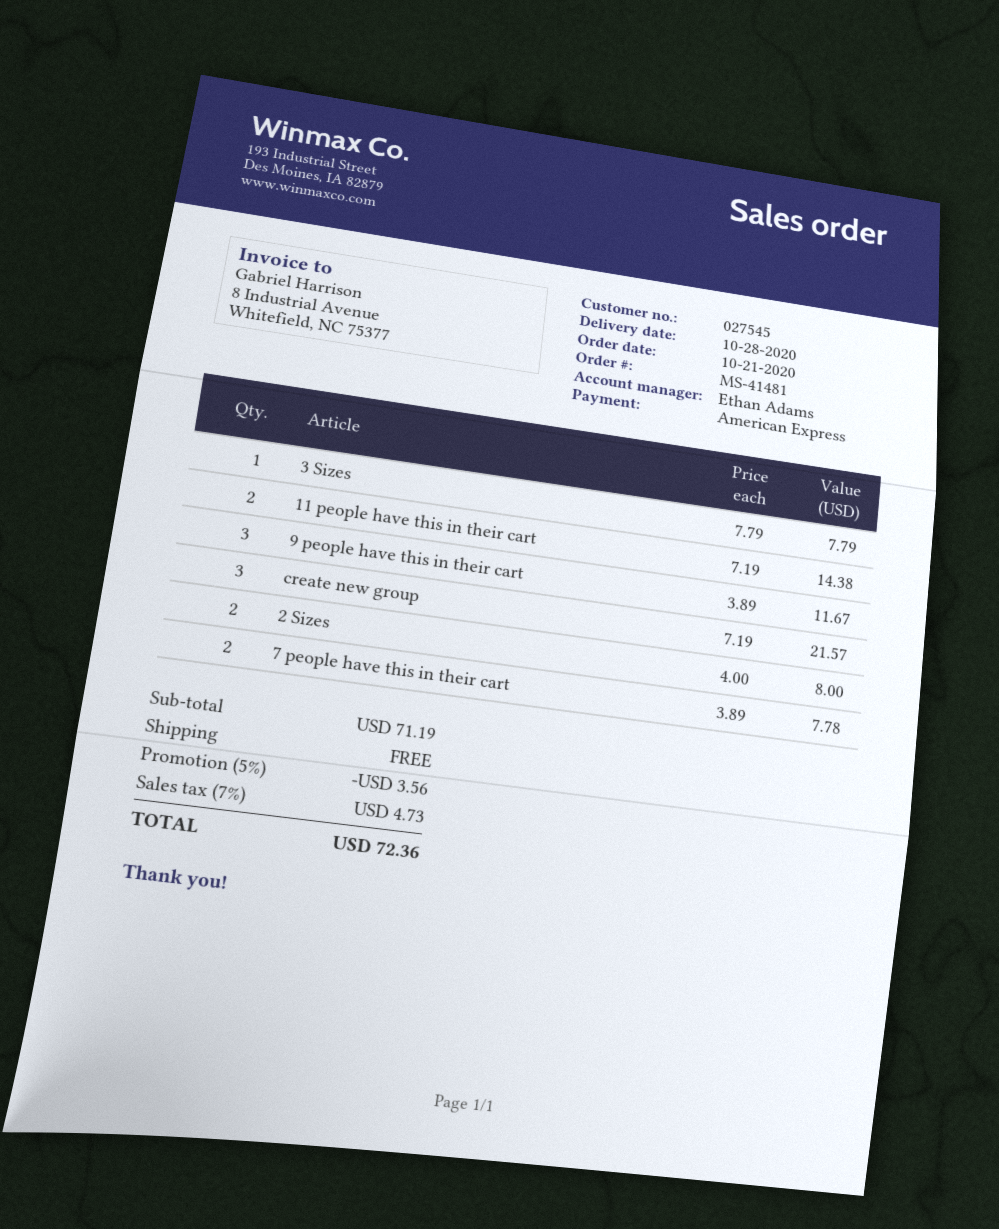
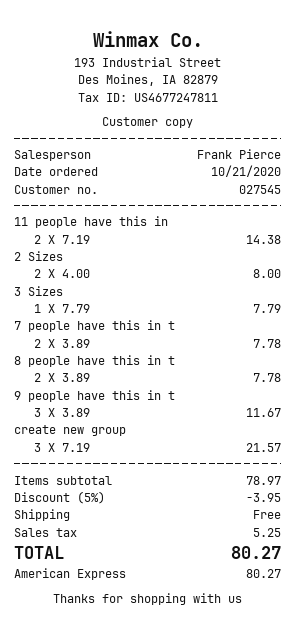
sales rep: Ethan Adams -> Frank Pierce
8 people have this in t: none -> 2 x 3.89 = 7.78
subtotal: 71.19 -> 78.97
discount: 5% = 3.56 -> 5% = 3.95
tax: 4.73 -> 5.25
total: 72.36 -> 80.27

